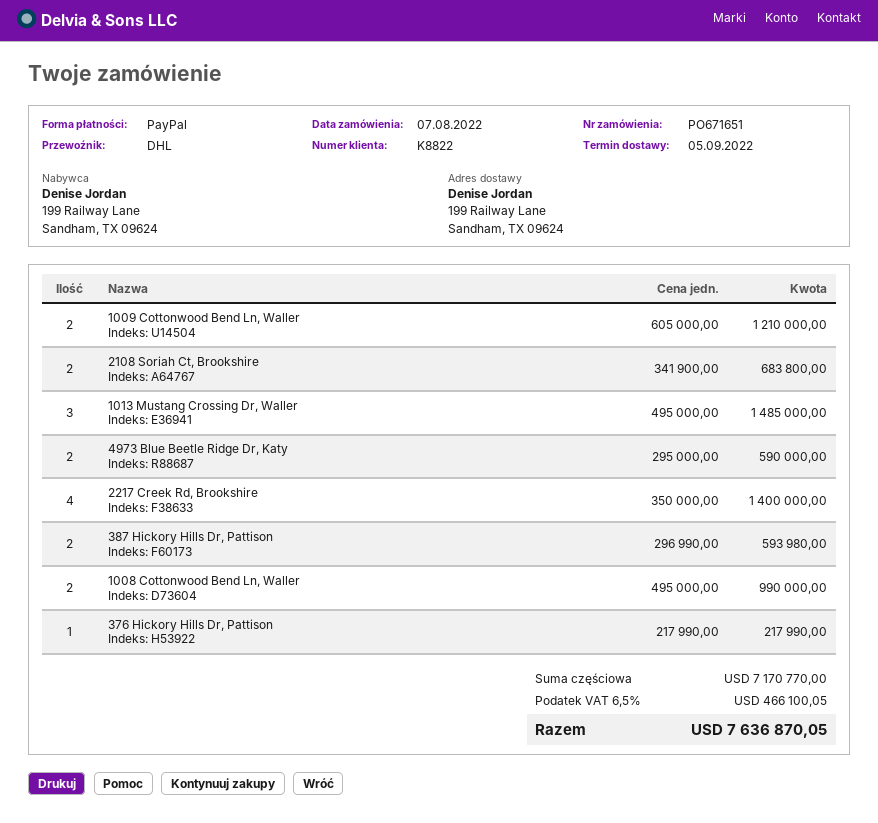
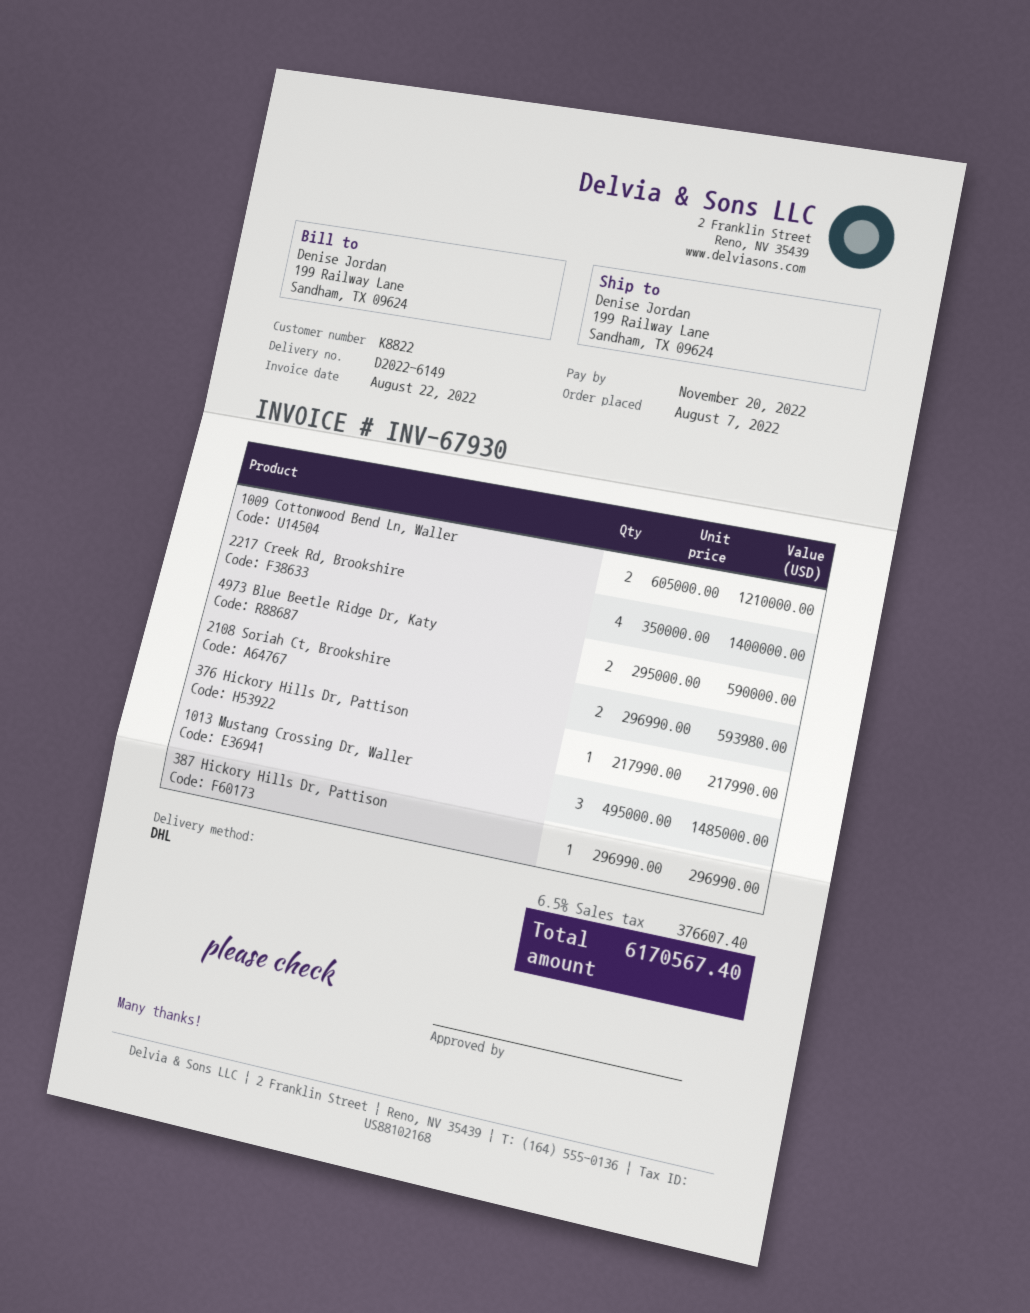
2108 Soriah Ct, Brookshire: 2 x 341900.00 = 683800.00 -> 2 x 296990.00 = 593980.00
387 Hickory Hills Dr, Pattison: 2 x 296990.00 = 593980.00 -> 1 x 296990.00 = 296990.00
1008 Cottonwood Bend Ln, Waller: 2 x 495000.00 = 990000.00 -> none
tax: 6.5% = 466100.05 -> 6.5% = 376607.40
total: 7636870.05 -> 6170567.40

